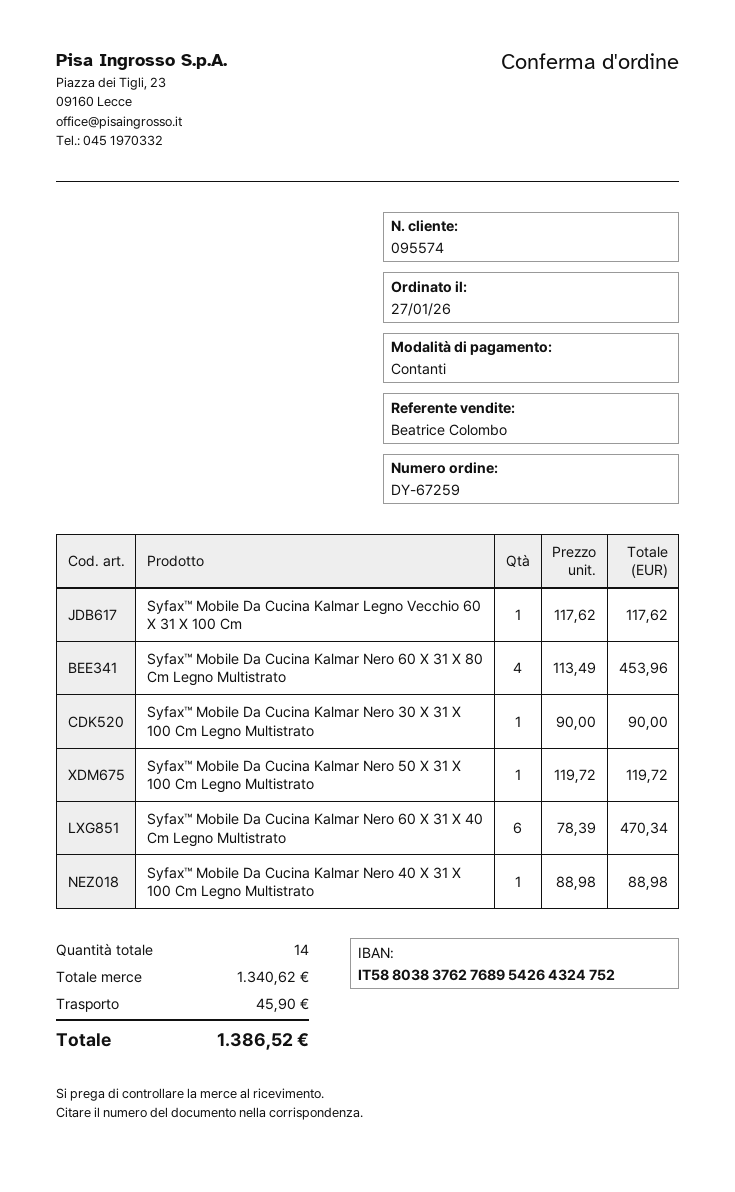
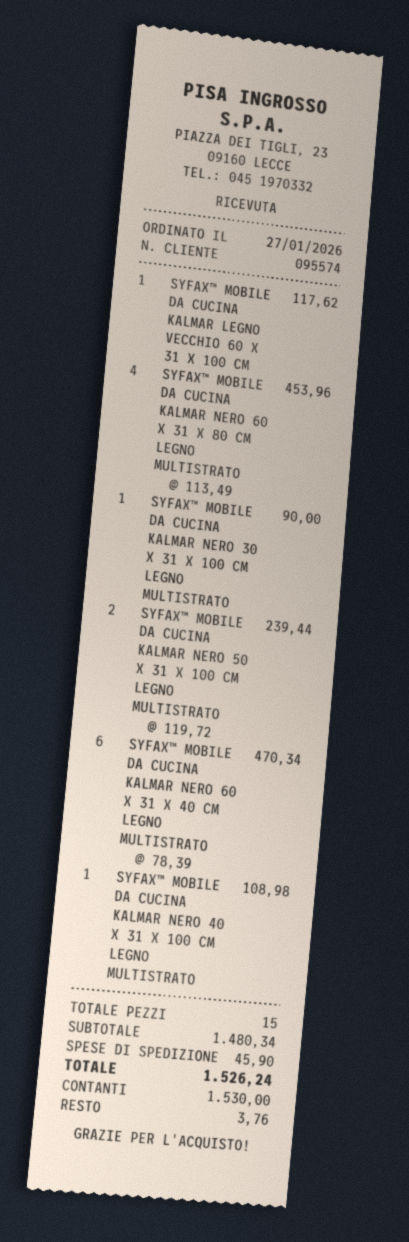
Syfax™ Mobile Da Cucina Kalmar Nero 50 X 31 X 100 Cm Legno Multistrato: 1 x 119.72 = 119.72 -> 2 x 119.72 = 239.44
Syfax™ Mobile Da Cucina Kalmar Nero 40 X 31 X 100 Cm Legno Multistrato: 1 x 88.98 = 88.98 -> 1 x 108.98 = 108.98
total quantity: 14 -> 15
subtotal: 1340.62 -> 1480.34
total: 1386.52 -> 1526.24

